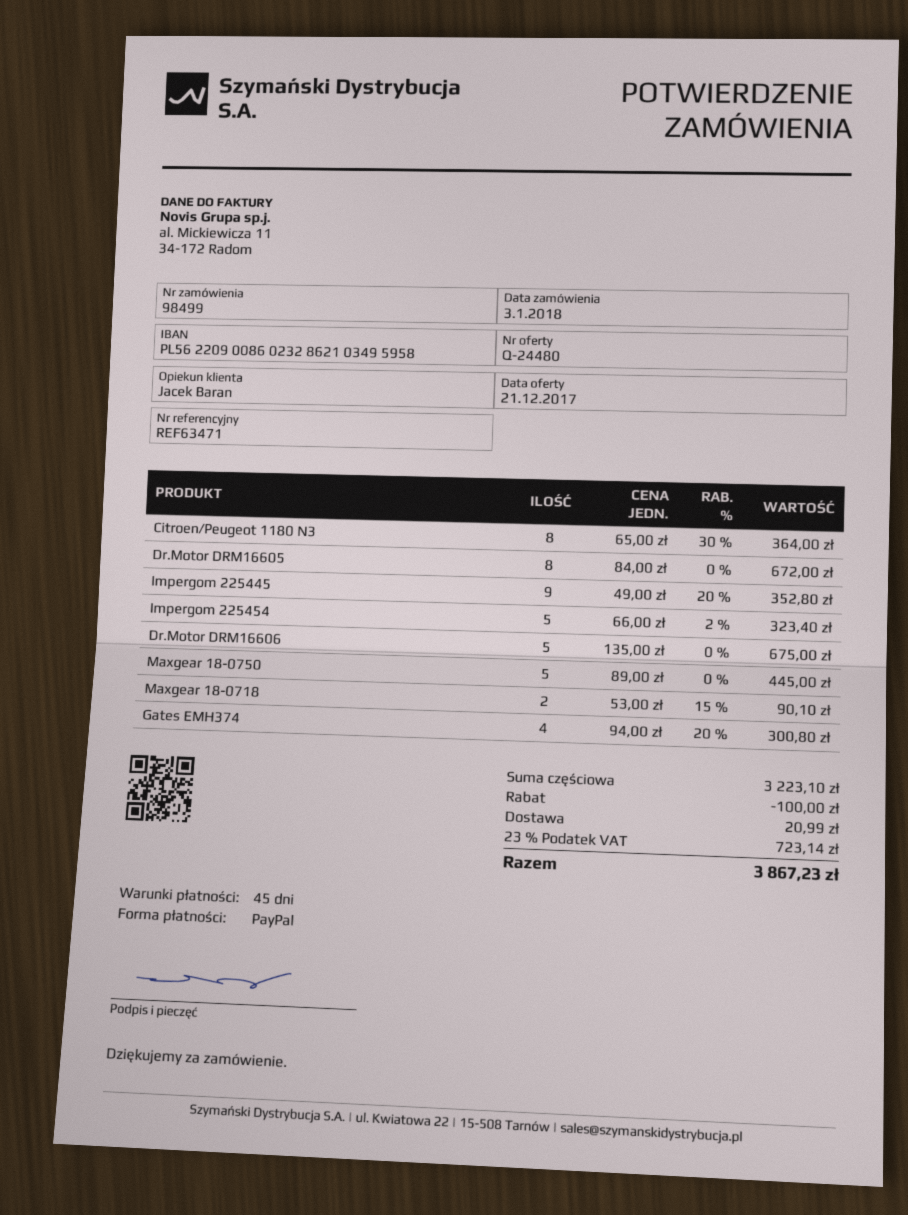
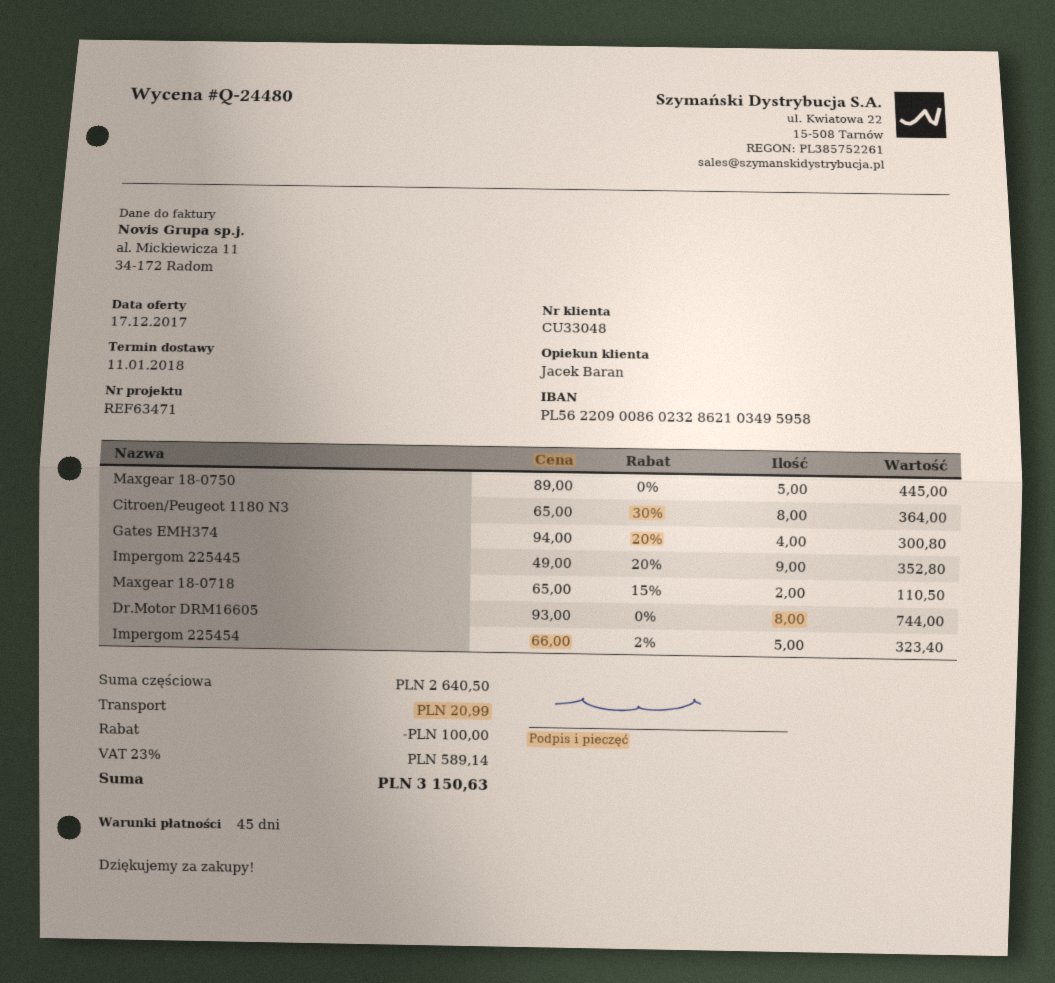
quote date: 2017-12-21 -> 2017-12-17
Dr.Motor DRM16605: 8 x 84.00 = 672.00 -> 8 x 93.00 = 744.00
Dr.Motor DRM16606: 5 x 135.00 = 675.00 -> none
Maxgear 18-0718: 2 x 53.00 - 15% = 90.10 -> 2 x 65.00 - 15% = 110.50
subtotal: 3223.10 -> 2640.50
tax: 23% = 723.14 -> 23% = 589.14
total: 3867.23 -> 3150.63

